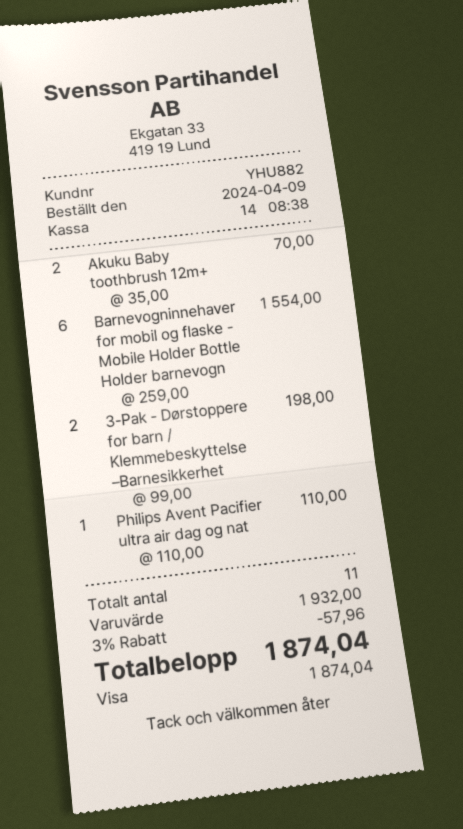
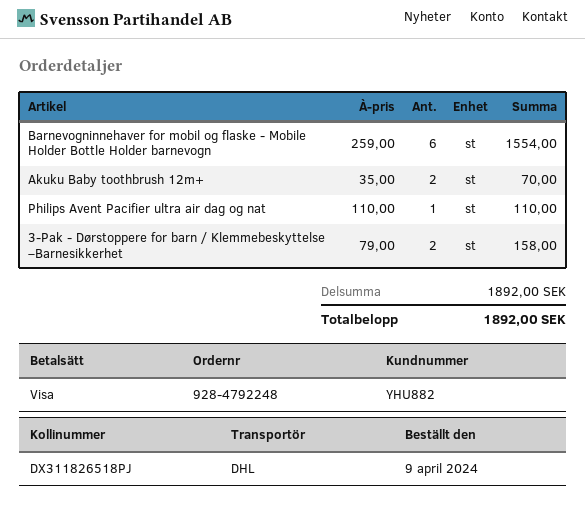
3-Pak - Dørstoppere for barn / Klemmebeskyttelse –Barnesikkerhet: 2 x 99.00 = 198.00 -> 2 x 79.00 = 158.00
subtotal: 1932.00 -> 1892.00
discount: 3% = 57.96 -> none
total: 1874.04 -> 1892.00

